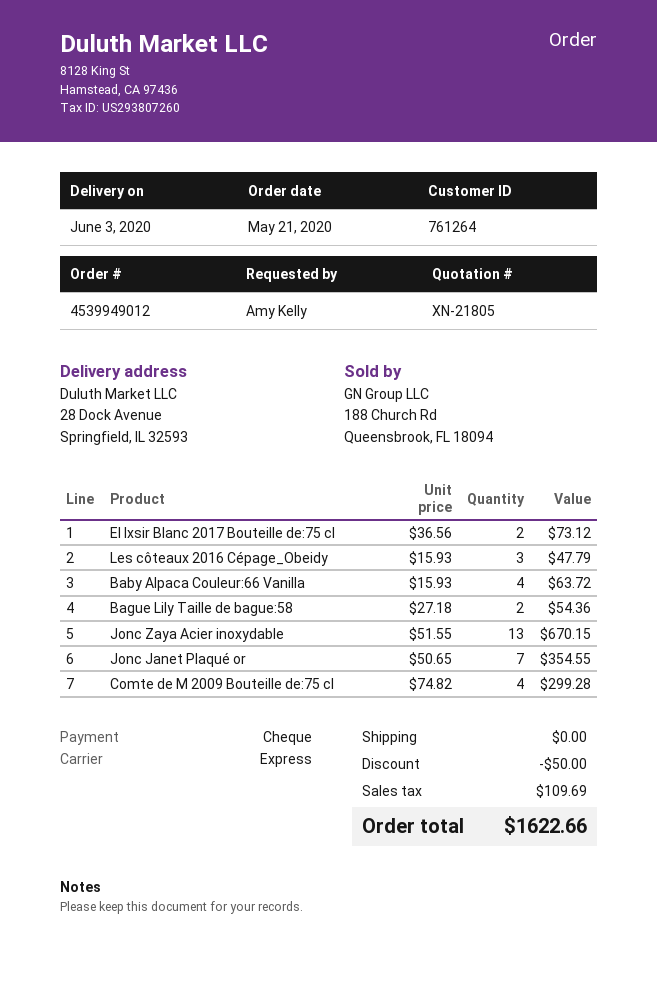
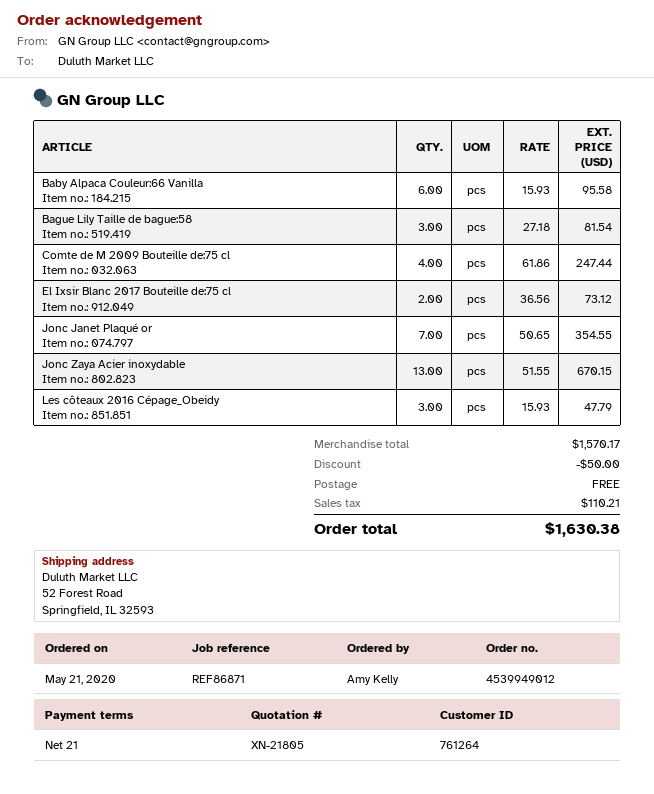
ship to: 28 Dock Avenue, Springfield, IL 32593 -> 52 Forest Road, Springfield, IL 32593
Baby Alpaca Couleur:66 Vanilla: 4 x 15.93 = 63.72 -> 6 x 15.93 = 95.58
Bague Lily Taille de bague:58: 2 x 27.18 = 54.36 -> 3 x 27.18 = 81.54
Comte de M 2009 Bouteille de:75 cl: 4 x 74.82 = 299.28 -> 4 x 61.86 = 247.44
tax: 109.69 -> 110.21
total: 1622.66 -> 1630.38

